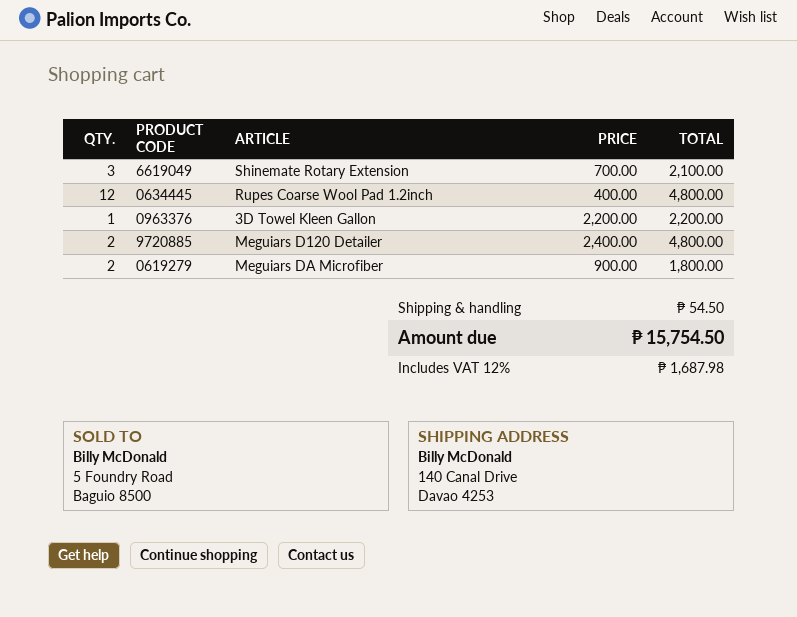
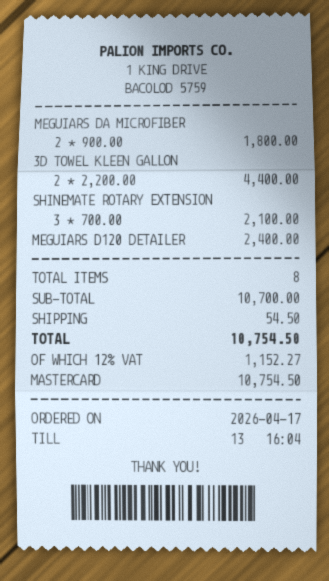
Rupes Coarse Wool Pad 1.2inch: 12 x 400.00 = 4800.00 -> none
3D Towel Kleen Gallon: 1 x 2200.00 = 2200.00 -> 2 x 2200.00 = 4400.00
Meguiars D120 Detailer: 2 x 2400.00 = 4800.00 -> 1 x 2400.00 = 2400.00
tax: 12% = 1687.98 -> 12% = 1152.27
total: 15754.50 -> 10754.50

